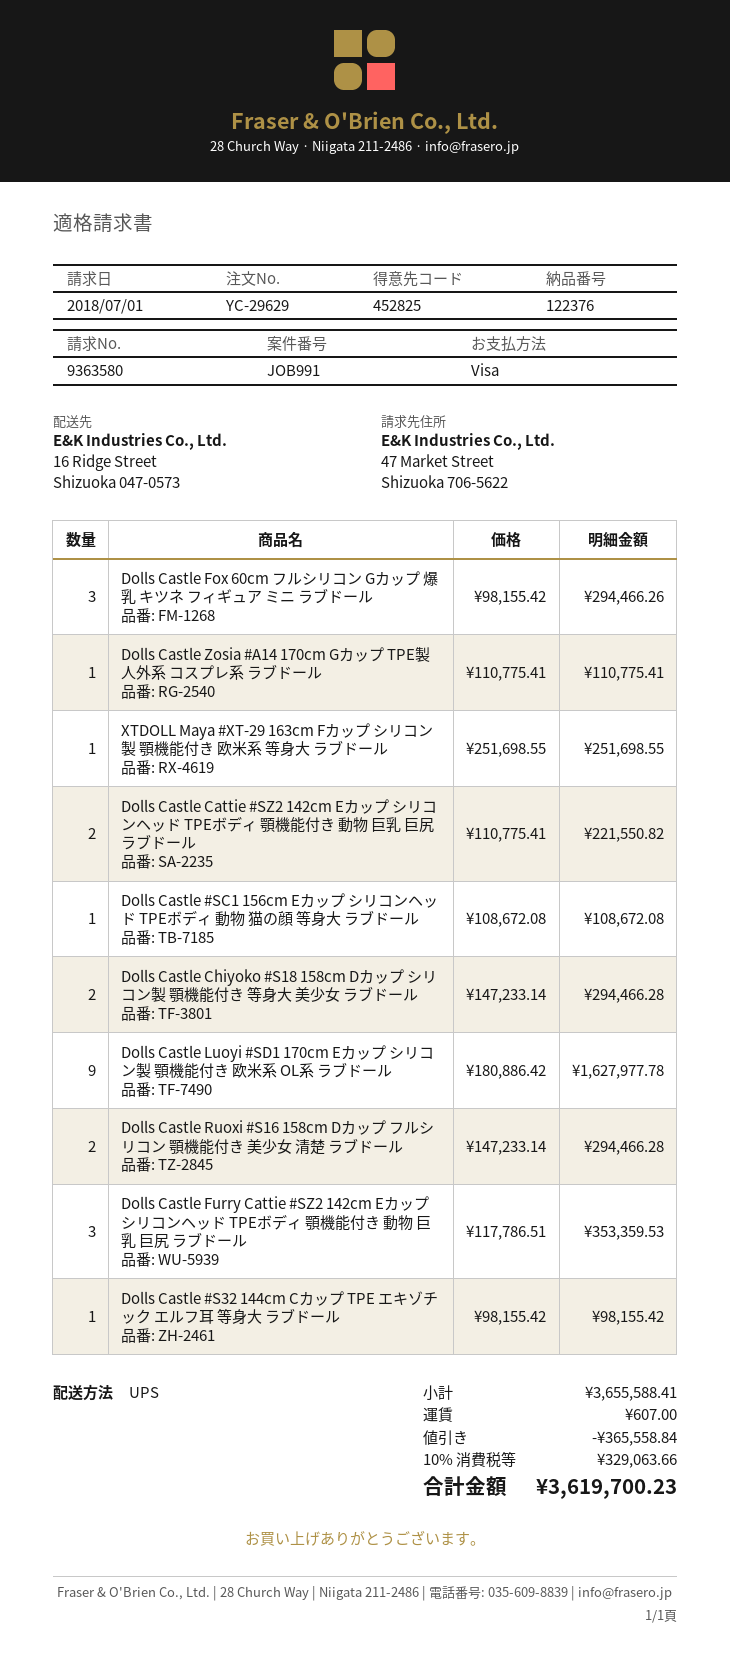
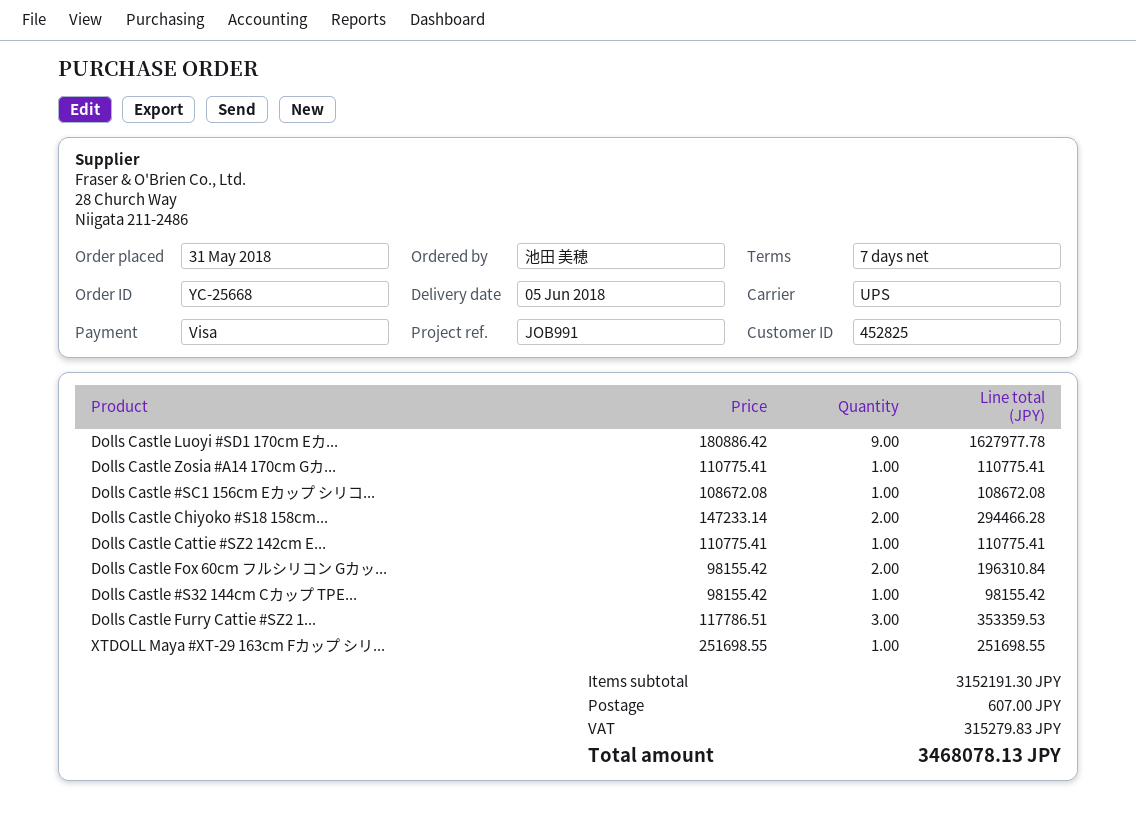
order number: YC-29629 -> YC-25668
Dolls Castle Fox 60cm フルシリコン Gカップ 爆乳 キツネ フィギュア ミニ ラブドール: 3 x 98155.42 = 294466.26 -> 2 x 98155.42 = 196310.84
Dolls Castle Cattie #SZ2 142cm Eカップ シリコンヘッド TPEボディ 顎機能付き 動物 巨乳 巨尻 ラブドール: 2 x 110775.41 = 221550.82 -> 1 x 110775.41 = 110775.41
Dolls Castle Ruoxi #S16 158cm Dカップ フルシリコン 顎機能付き 美少女 清楚 ラブドール: 2 x 147233.14 = 294466.28 -> none
subtotal: 3655588.41 -> 3152191.30
discount: 365558.84 -> none
tax: 329063.66 -> 315279.83
total: 3619700.23 -> 3468078.13

